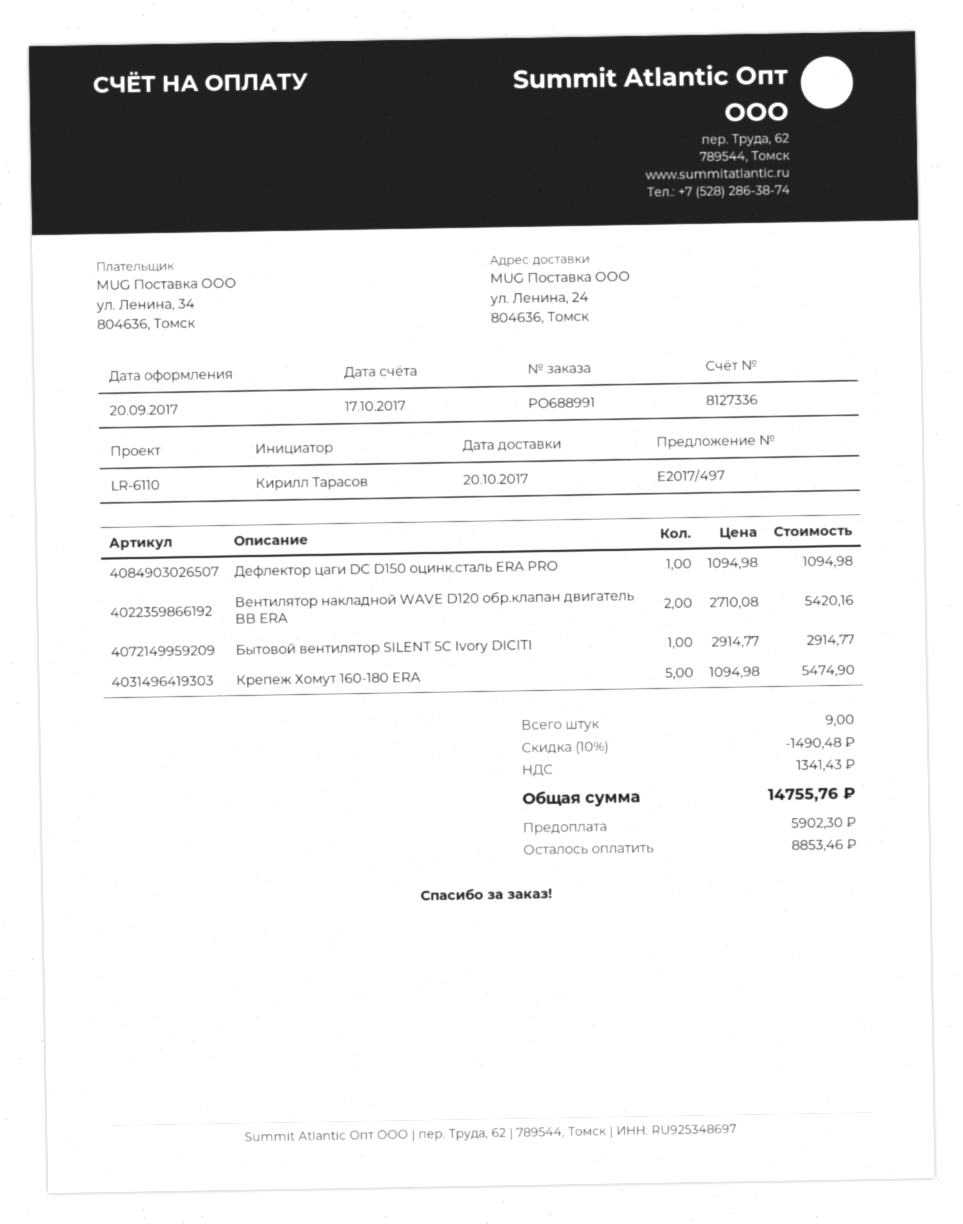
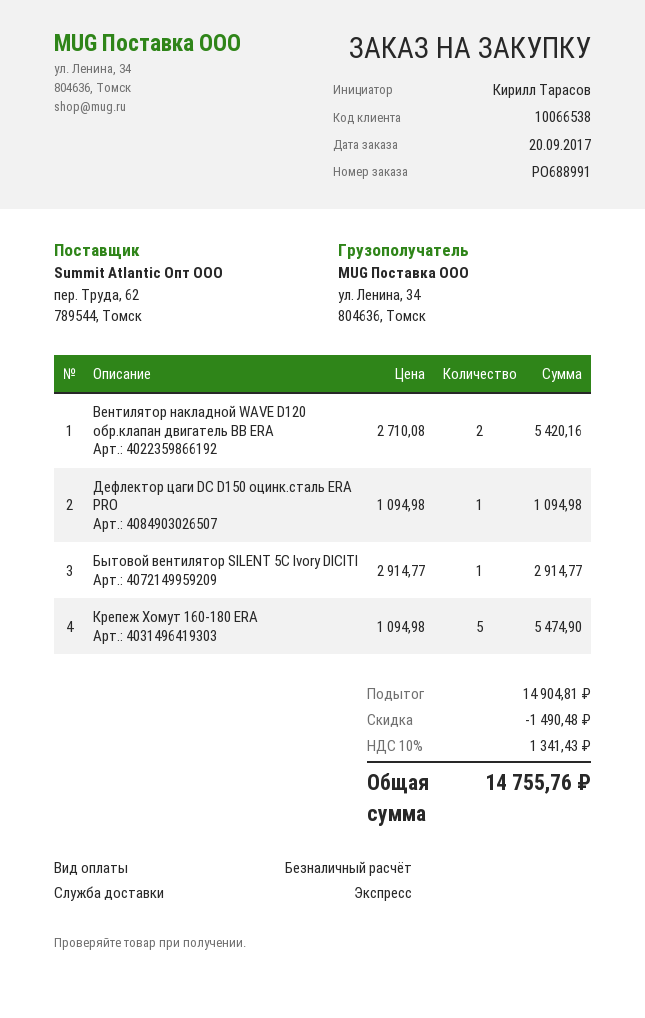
ship to: ул. Ленина, 24, 804636, Томск -> ул. Ленина, 34, 804636, Томск

